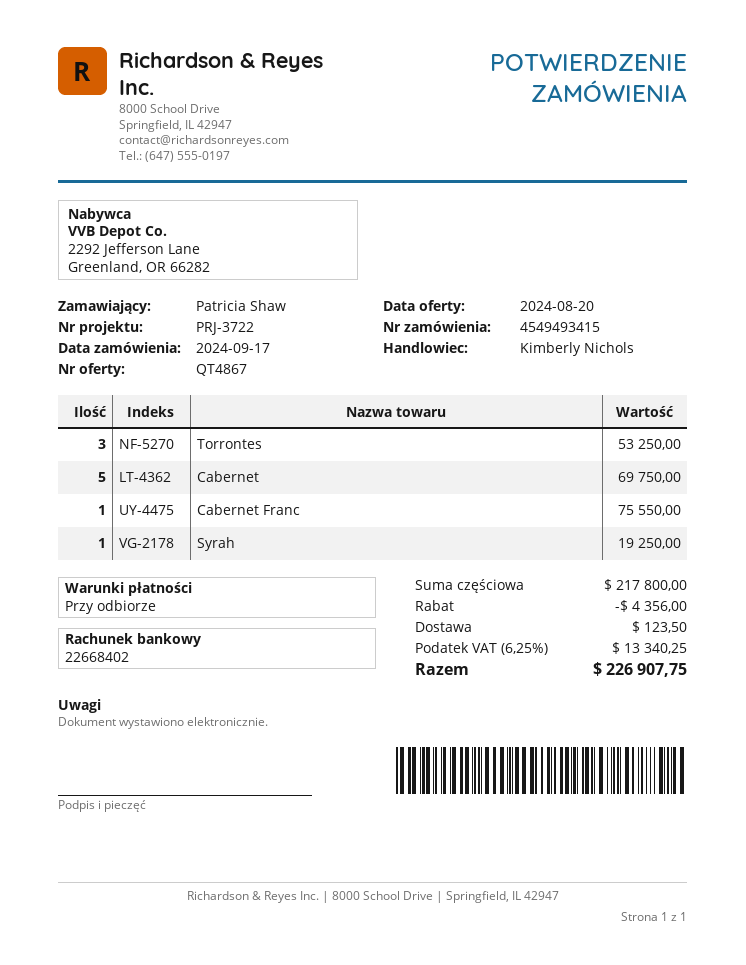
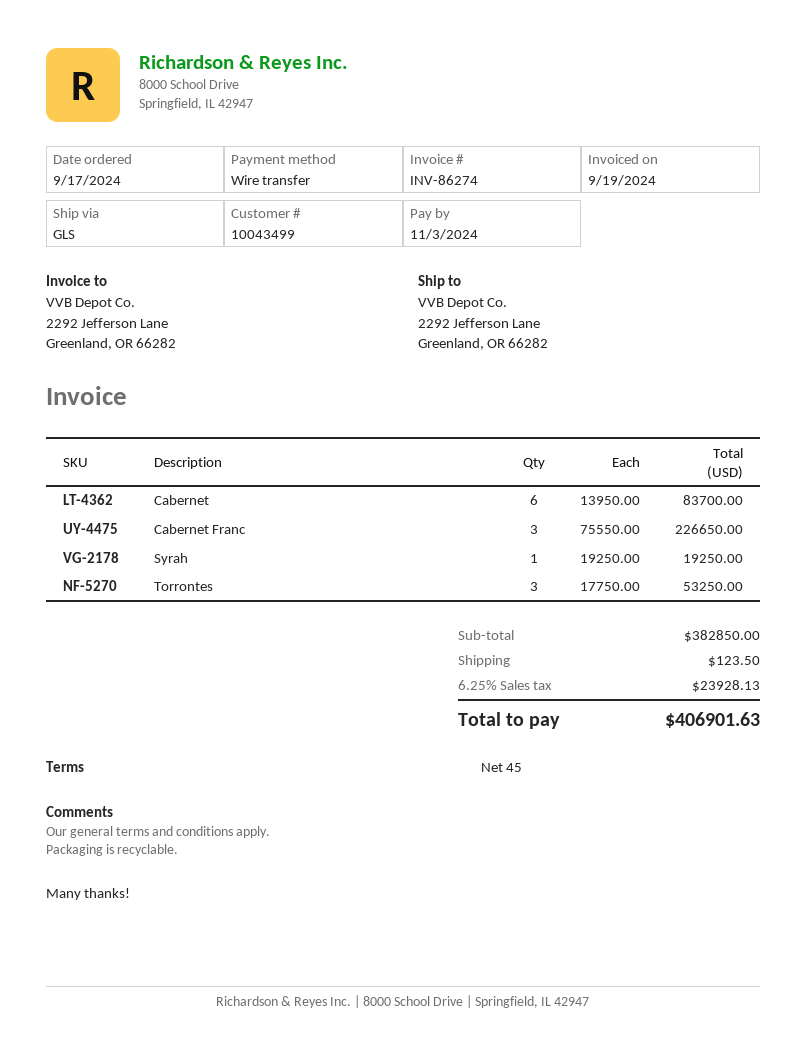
payment terms: on receipt -> 45 days
Cabernet: 5 for 69750.00 -> 6 for 83700.00
Cabernet Franc: 1 for 75550.00 -> 3 for 226650.00
subtotal: 217800.00 -> 382850.00
discount: 4356.00 -> none
tax: 6.25% = 13340.25 -> 6.25% = 23928.13
total: 226907.75 -> 406901.63

